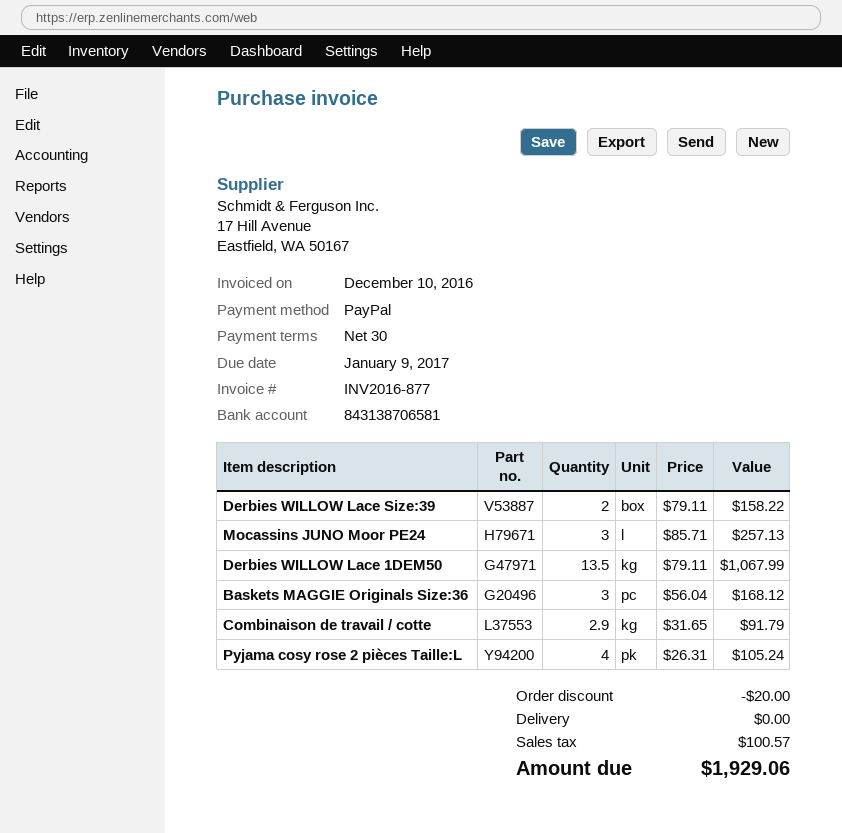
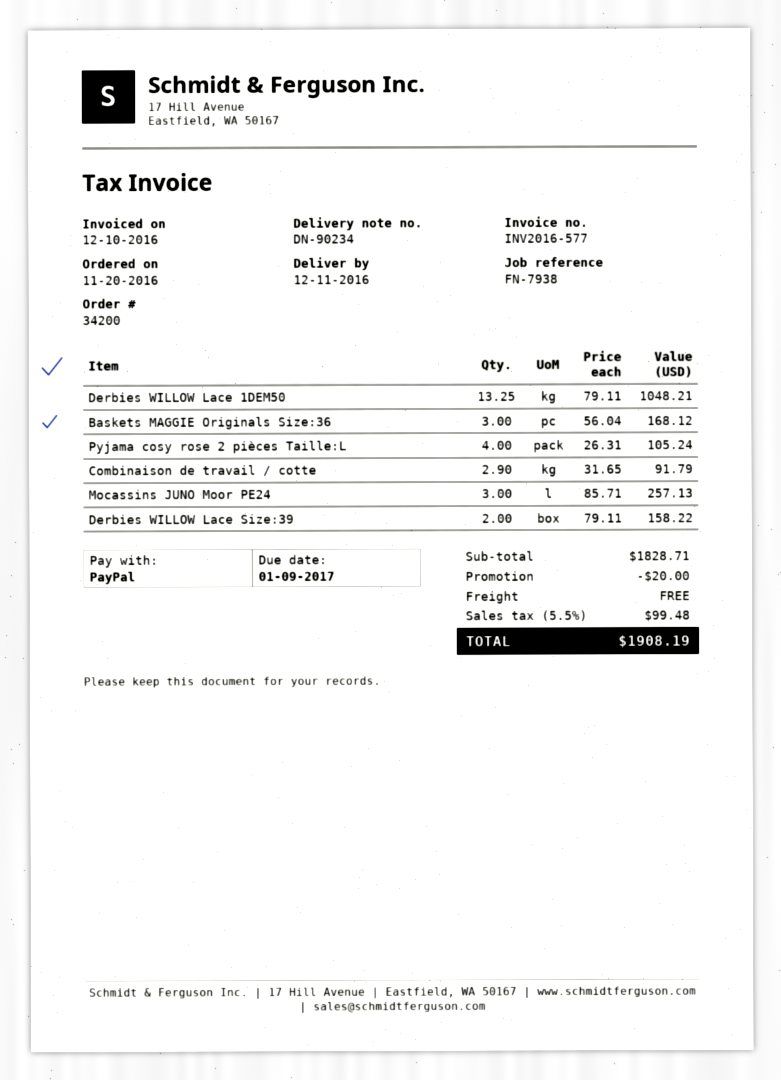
invoice number: INV2016-877 -> INV2016-577
Derbies WILLOW Lace 1DEM50: 13.5 x 79.11 = 1067.99 -> 13.25 x 79.11 = 1048.21
tax: 100.57 -> 99.48
total: 1929.06 -> 1908.19

